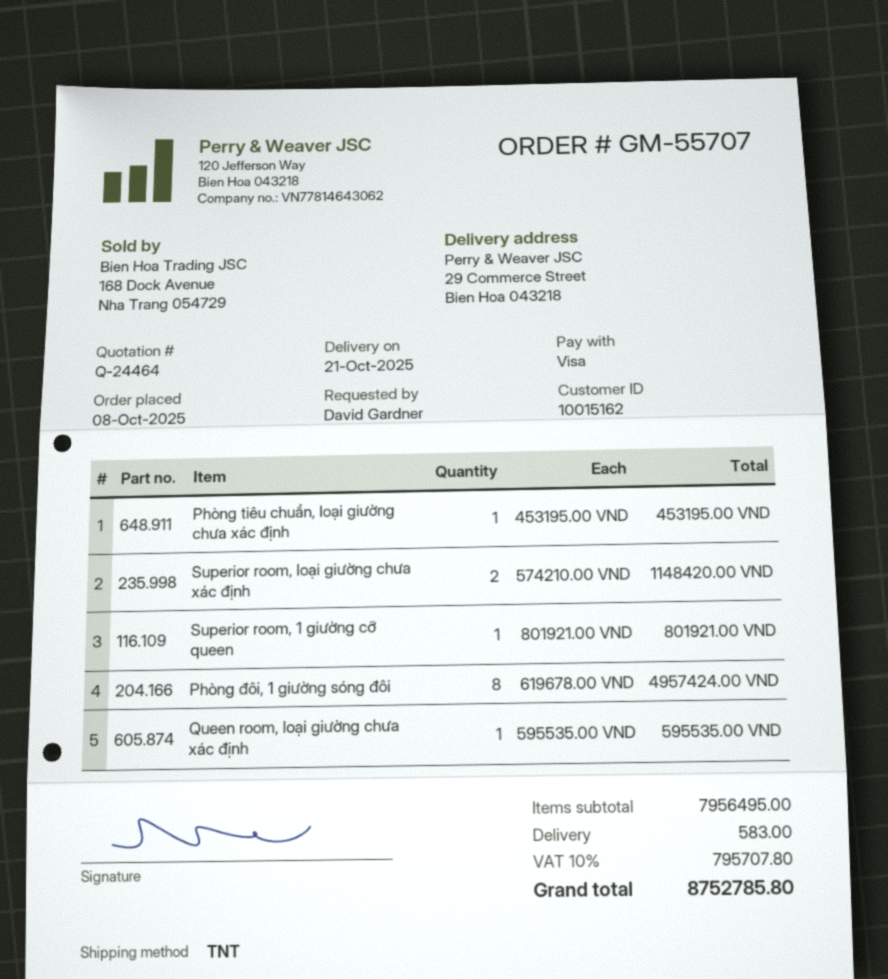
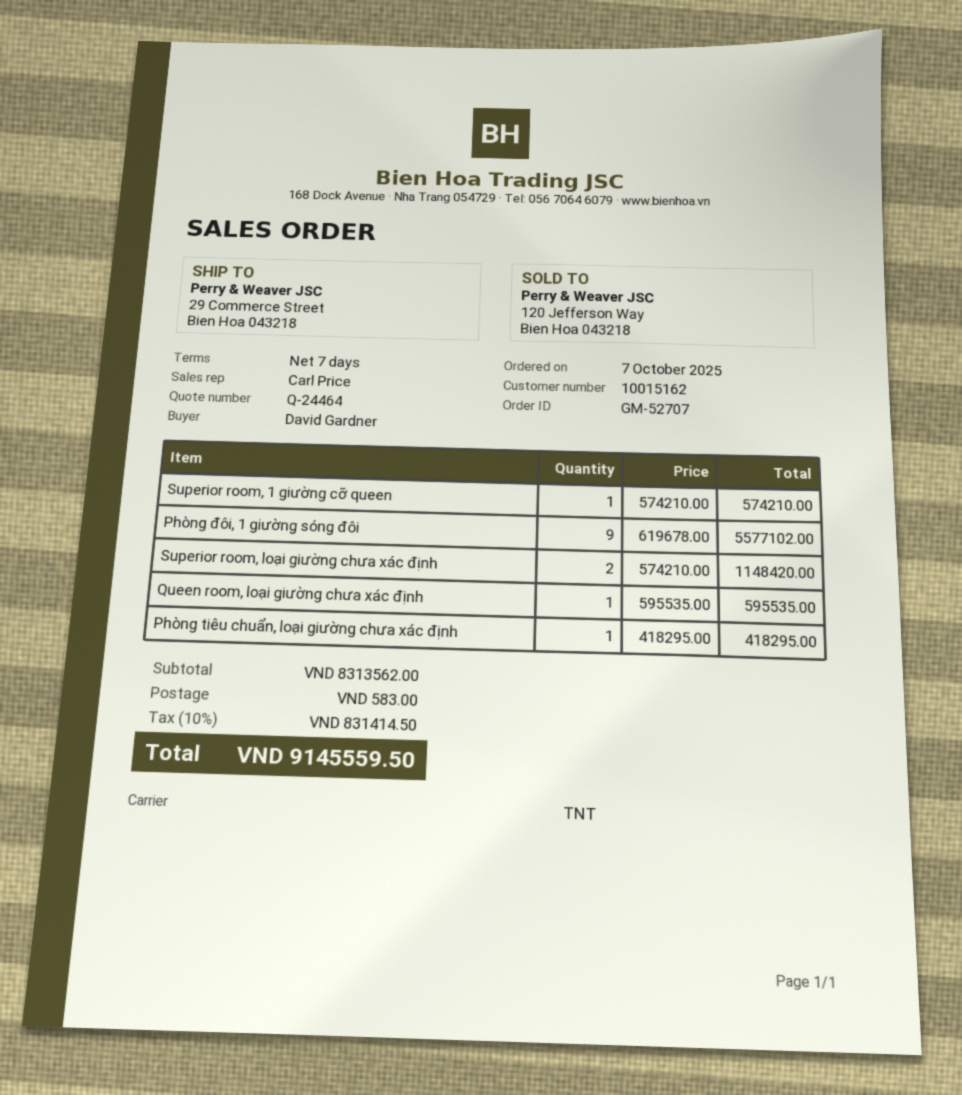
order number: GM-55707 -> GM-52707
order date: 2025-10-08 -> 2025-10-07
Phòng tiêu chuẩn, loại giường chưa xác định: 1 x 453195.00 = 453195.00 -> 1 x 418295.00 = 418295.00
Superior room, 1 giường cỡ queen: 1 x 801921.00 = 801921.00 -> 1 x 574210.00 = 574210.00
Phòng đôi, 1 giường sóng đôi: 8 x 619678.00 = 4957424.00 -> 9 x 619678.00 = 5577102.00
subtotal: 7956495.00 -> 8313562.00
tax: 10% = 795707.80 -> 10% = 831414.50
total: 8752785.80 -> 9145559.50

